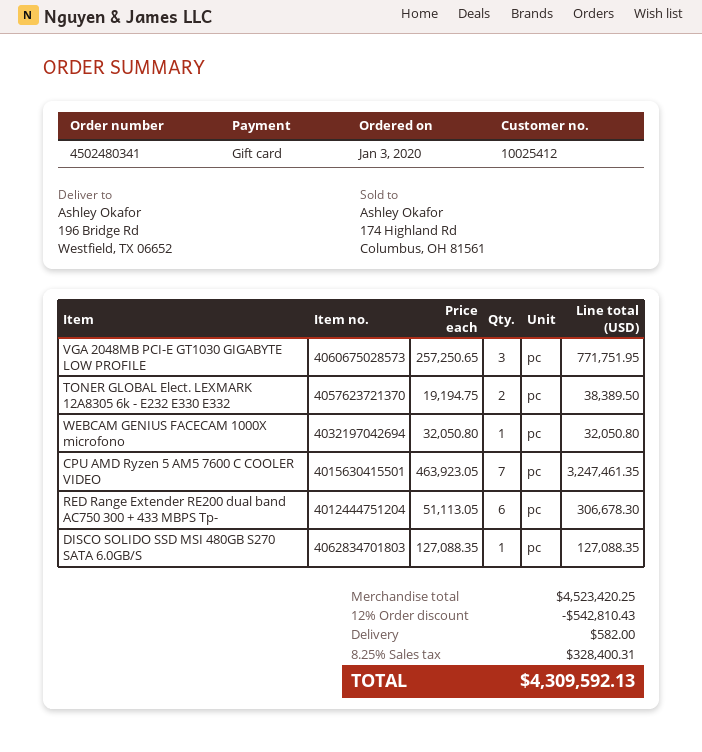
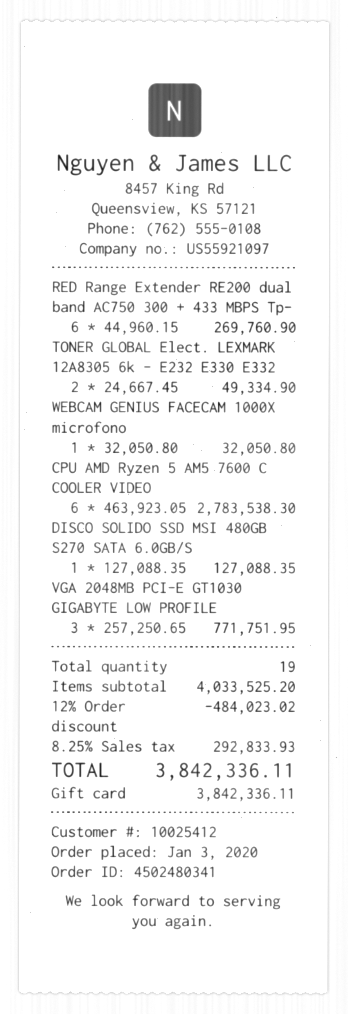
TONER GLOBAL Elect. LEXMARK 12A8305 6k - E232 E330 E332: 2 x 19194.75 = 38389.50 -> 2 x 24667.45 = 49334.90
CPU AMD Ryzen 5 AM5 7600 C COOLER VIDEO: 7 x 463923.05 = 3247461.35 -> 6 x 463923.05 = 2783538.30
RED Range Extender RE200 dual band AC750 300 + 433 MBPS Tp-: 6 x 51113.05 = 306678.30 -> 6 x 44960.15 = 269760.90
subtotal: 4523420.25 -> 4033525.20
discount: 12% = 542810.43 -> 12% = 484023.02
shipping: 582.00 -> none
tax: 8.25% = 328400.31 -> 8.25% = 292833.93
total: 4309592.13 -> 3842336.11

